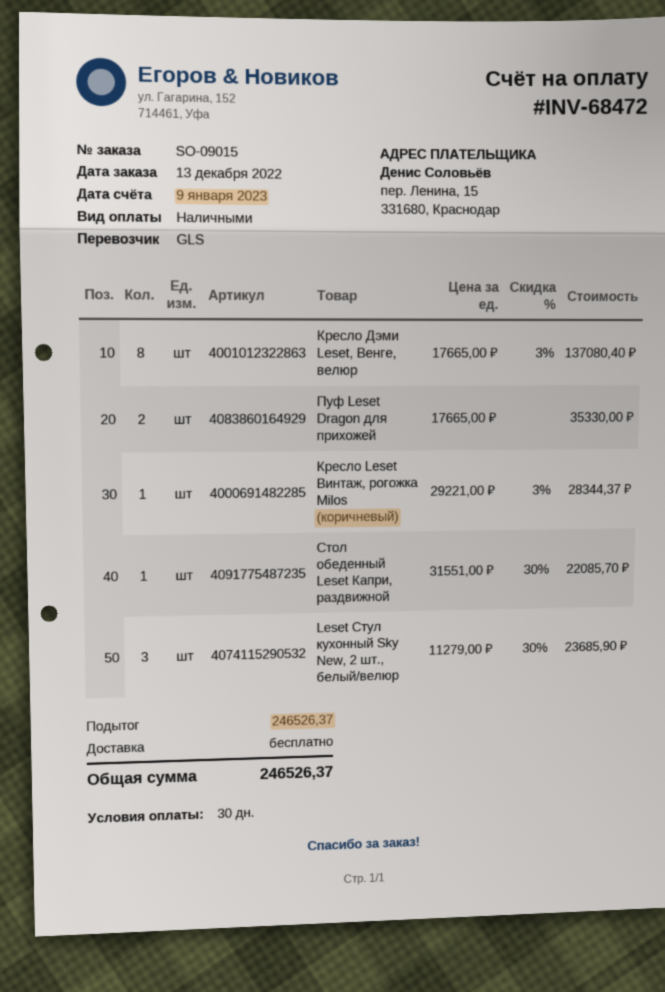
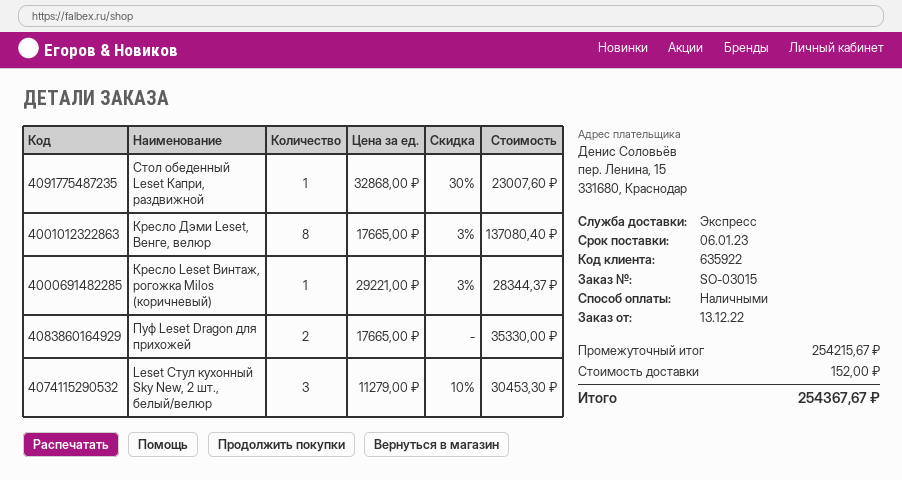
order number: SO-09015 -> SO-03015
shipping method: GLS -> express
Стол обеденный Leset Капри, раздвижной: 1 x 31551.00 - 30% = 22085.70 -> 1 x 32868.00 - 30% = 23007.60
Leset Стул кухонный Sky New, 2 шт., белый/велюр: 3 x 11279.00 - 30% = 23685.90 -> 3 x 11279.00 - 10% = 30453.30
subtotal: 246526.37 -> 254215.67
shipping: 0.00 -> 152.00
total: 246526.37 -> 254367.67

